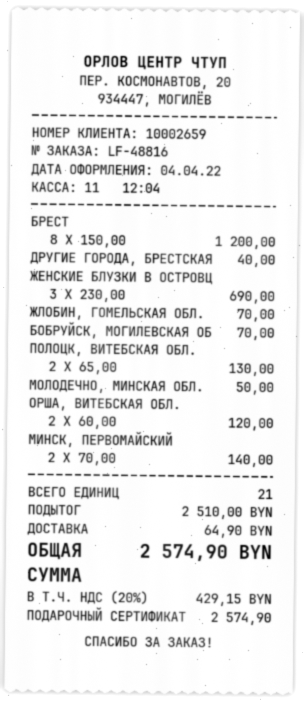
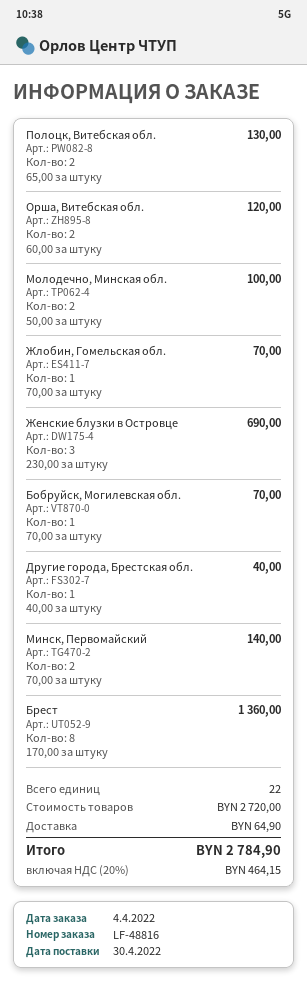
БРЕСТ: 8 x 150.00 = 1200.00 -> 8 x 170.00 = 1360.00
МОЛОДЕЧНО, МИНСКАЯ ОБЛ.: 1 x 50.00 = 50.00 -> 2 x 50.00 = 100.00
total quantity: 21 -> 22
subtotal: 2510.00 -> 2720.00
tax: 20% = 429.15 -> 20% = 464.15
total: 2574.90 -> 2784.90

